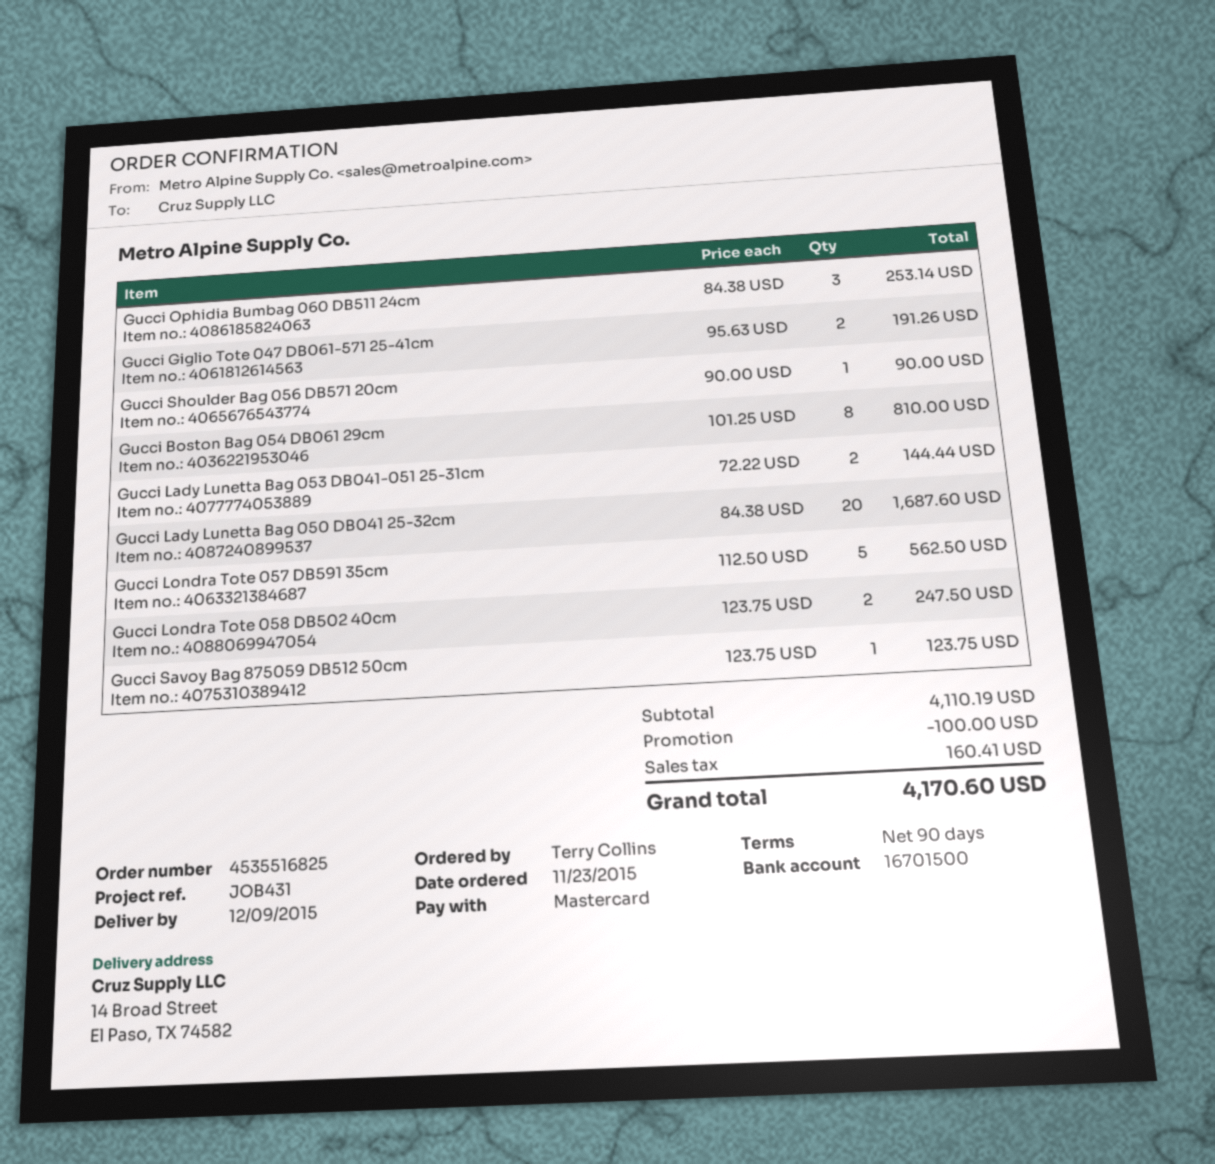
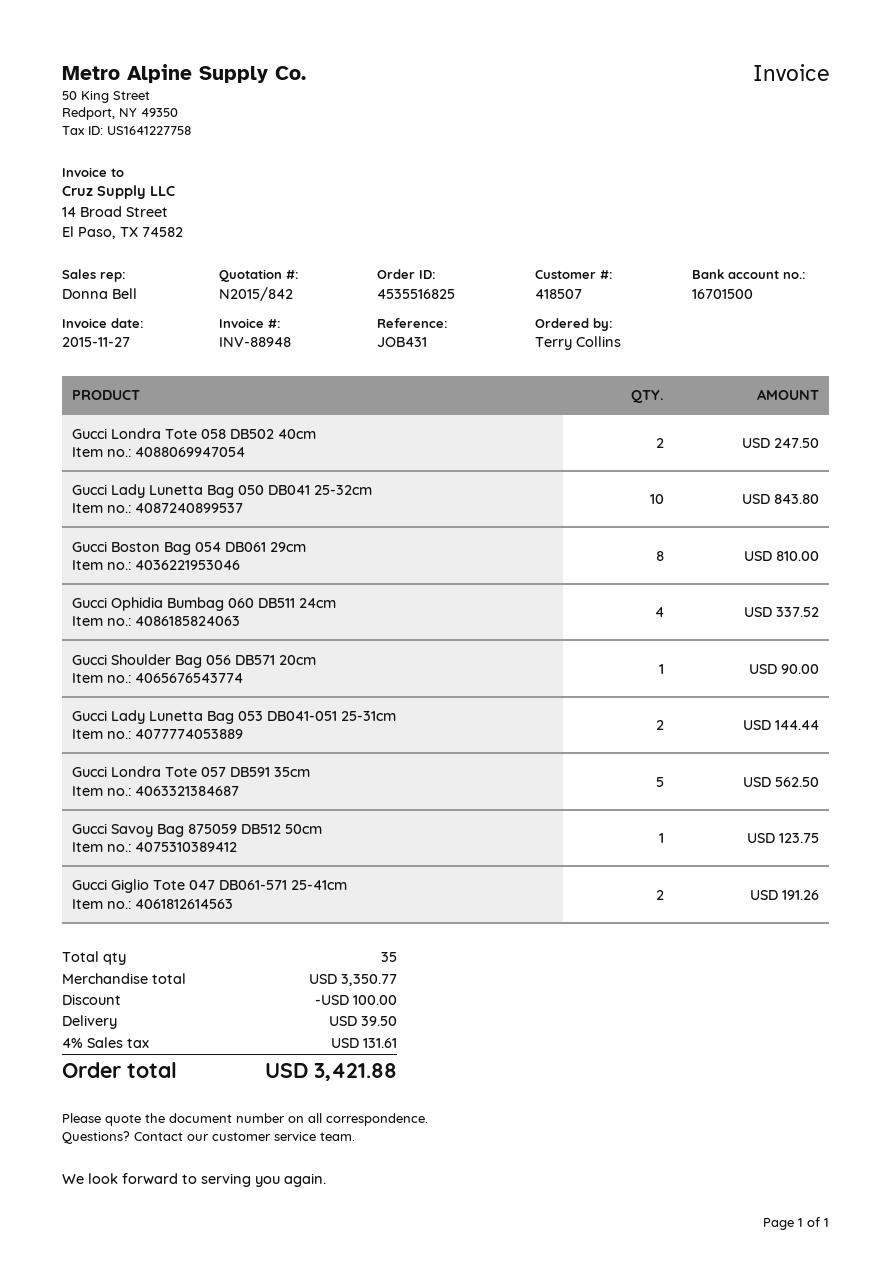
Gucci Ophidia Bumbag 060 DB511 24cm: 3 for 253.14 -> 4 for 337.52
Gucci Lady Lunetta Bag 050 DB041 25-32cm: 20 for 1687.60 -> 10 for 843.80
subtotal: 4110.19 -> 3350.77
shipping: none -> 39.50
tax: 160.41 -> 131.61
total: 4170.60 -> 3421.88

